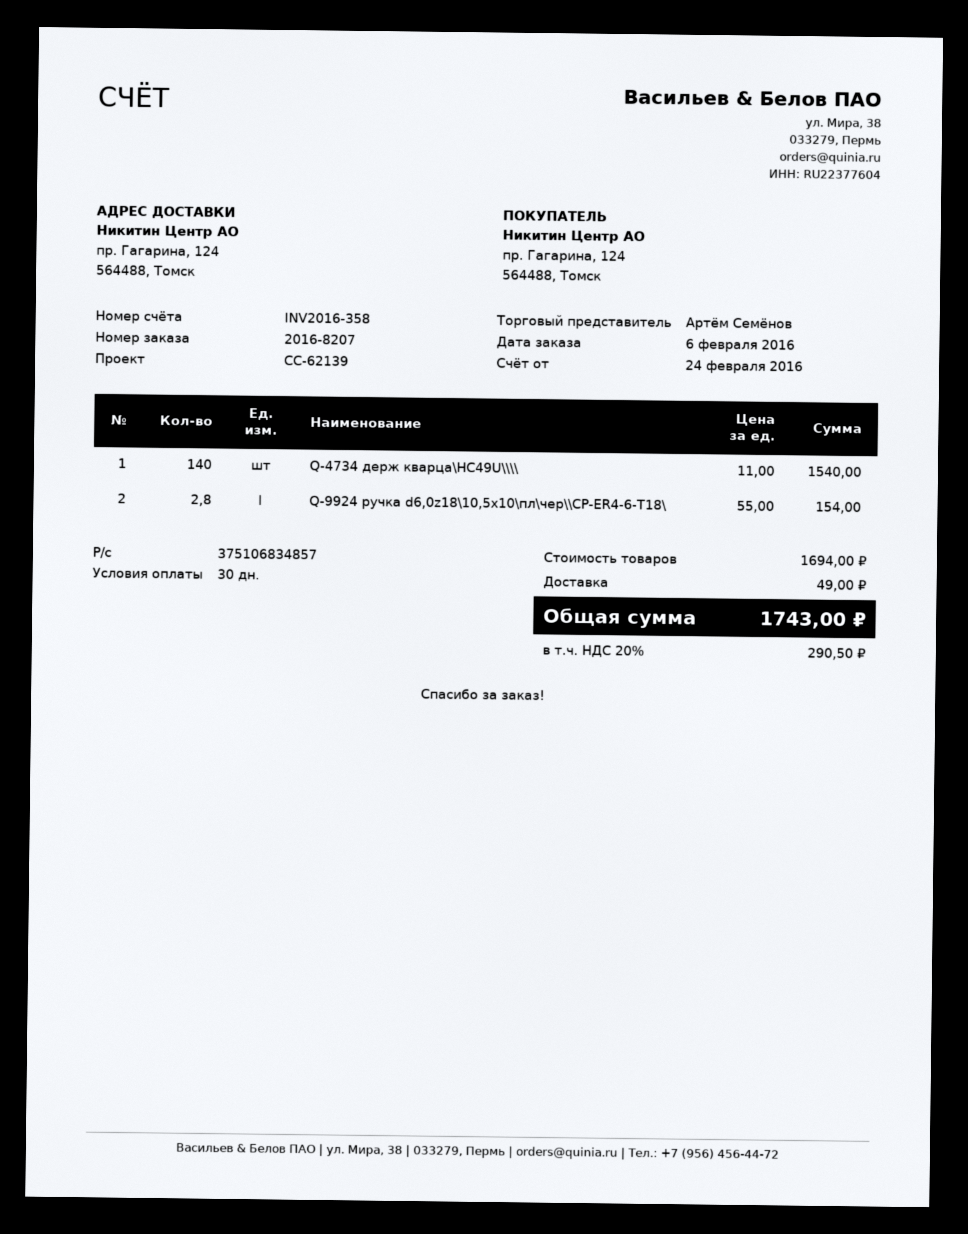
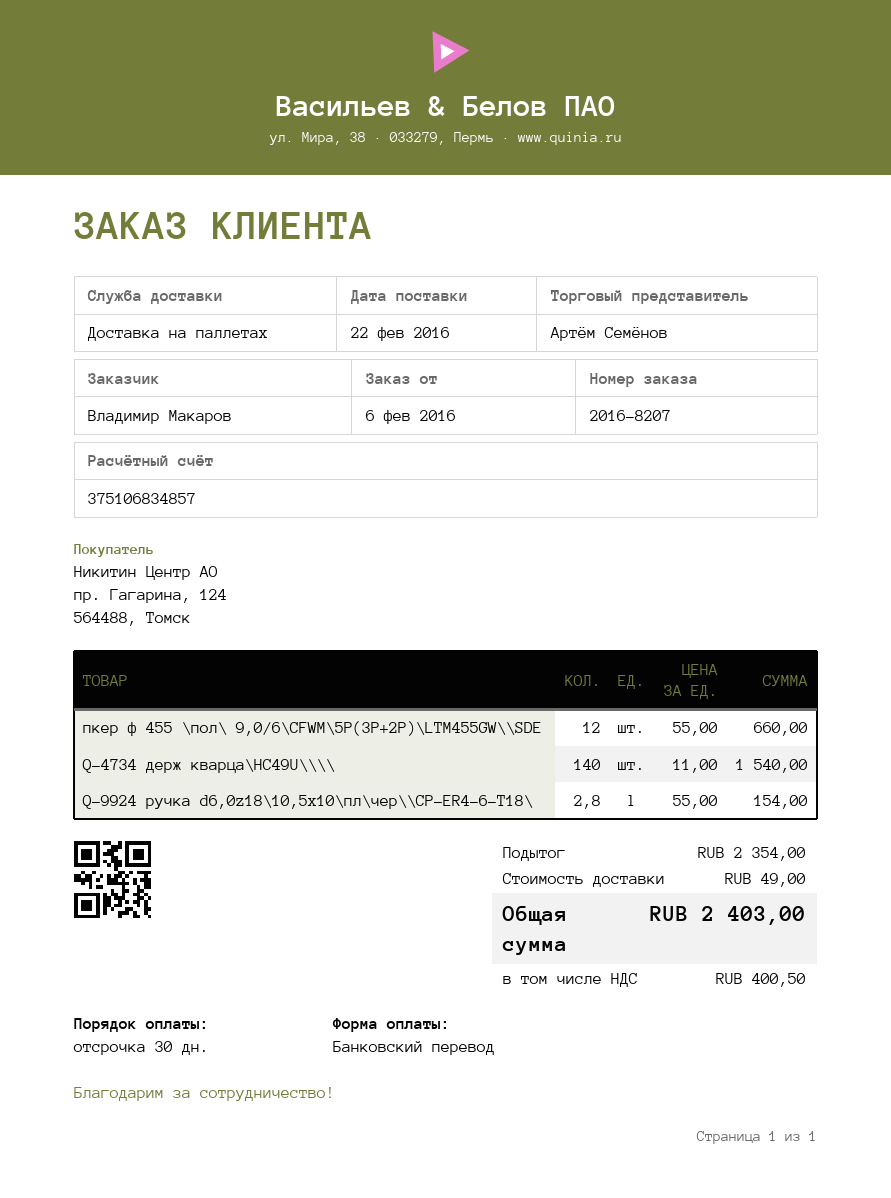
пкер ф 455 \пол\ 9,0/6\CFWM\5P(3P+2P)\LTM455GW\\SDE: none -> 12 x 55.00 = 660.00
subtotal: 1694.00 -> 2354.00
tax: 290.50 -> 400.50
total: 1743.00 -> 2403.00

